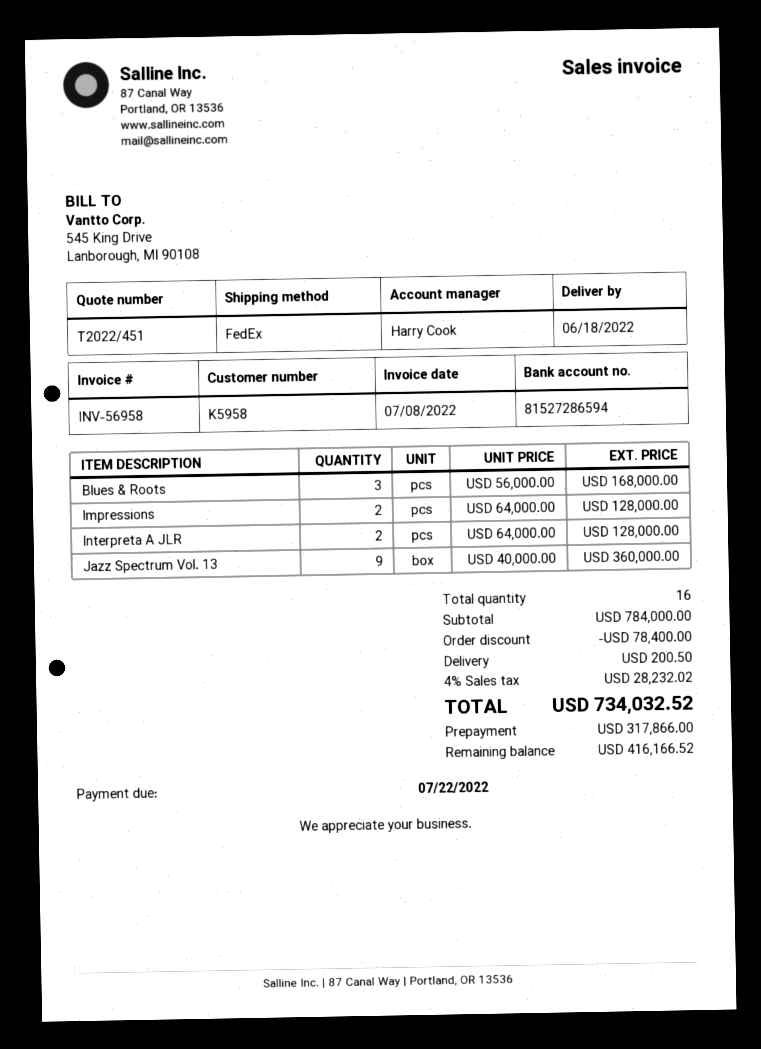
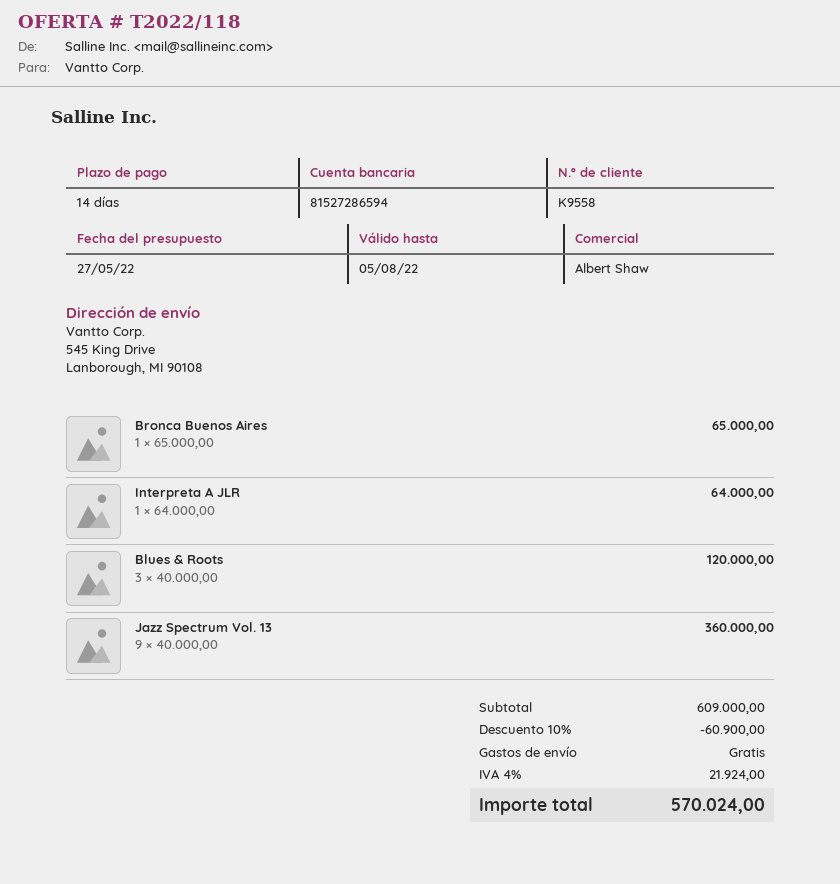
quote number: T2022/451 -> T2022/118
customer number: K5958 -> K9558
sales rep: Harry Cook -> Albert Shaw
Blues & Roots: 3 x 56000.00 = 168000.00 -> 3 x 40000.00 = 120000.00
Impressions: 2 x 64000.00 = 128000.00 -> none
Interpreta A JLR: 2 x 64000.00 = 128000.00 -> 1 x 64000.00 = 64000.00
Bronca Buenos Aires: none -> 1 x 65000.00 = 65000.00
subtotal: 784000.00 -> 609000.00
discount: 78400.00 -> 60900.00
shipping: 200.50 -> 0.00
tax: 4% = 28232.02 -> 4% = 21924.00
total: 734032.52 -> 570024.00

